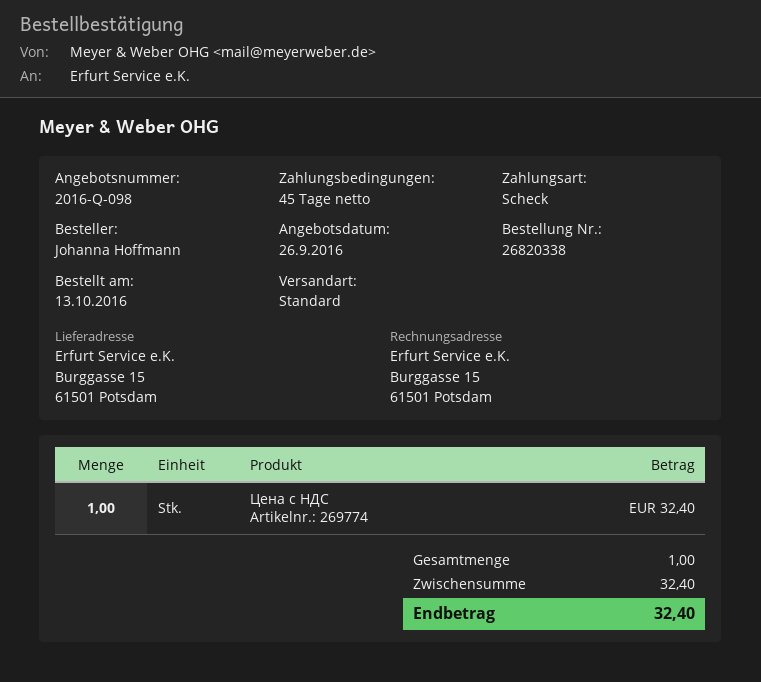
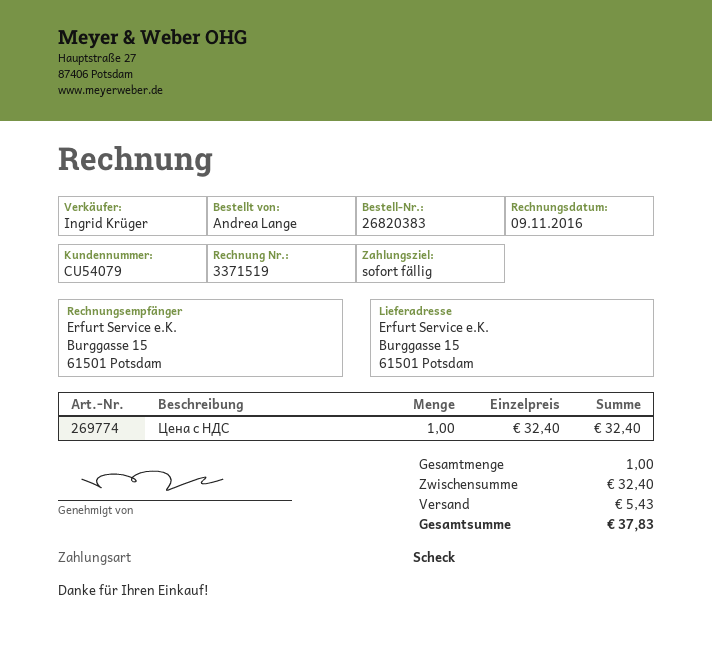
order number: 26820338 -> 26820383
payment terms: 45 days -> on receipt
ordered by: Johanna Hoffmann -> Andrea Lange
shipping: none -> 5.43
total: 32.40 -> 37.83

